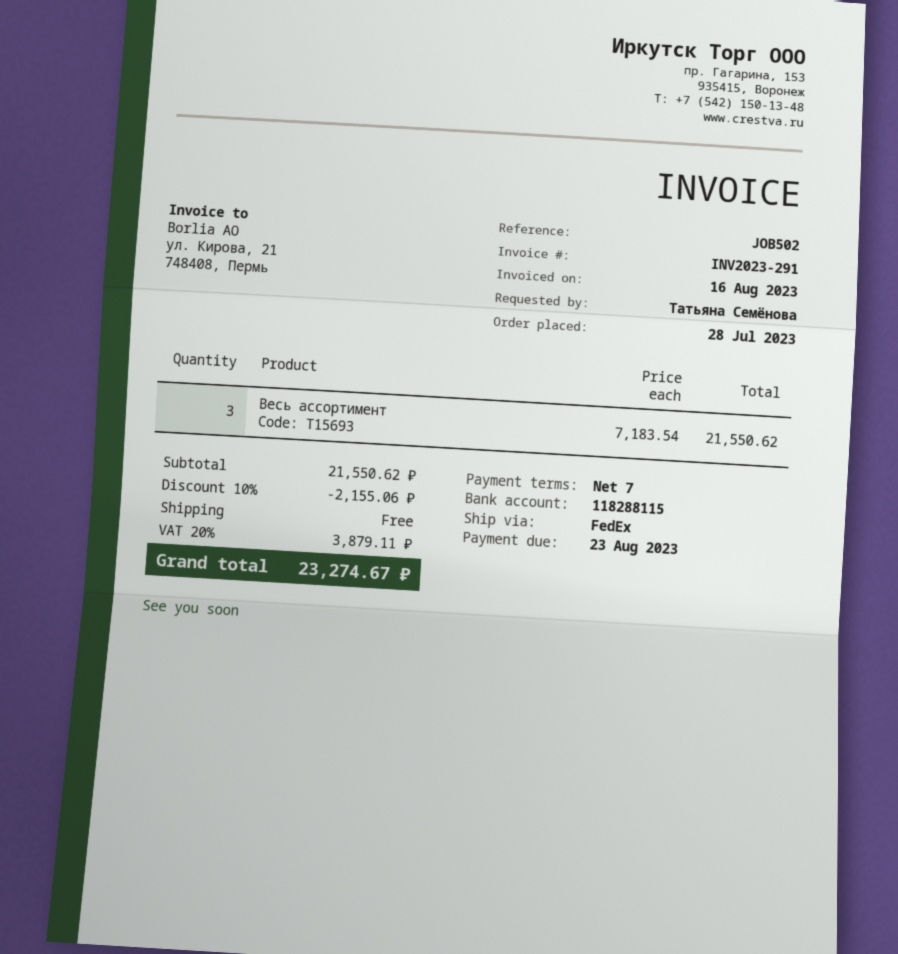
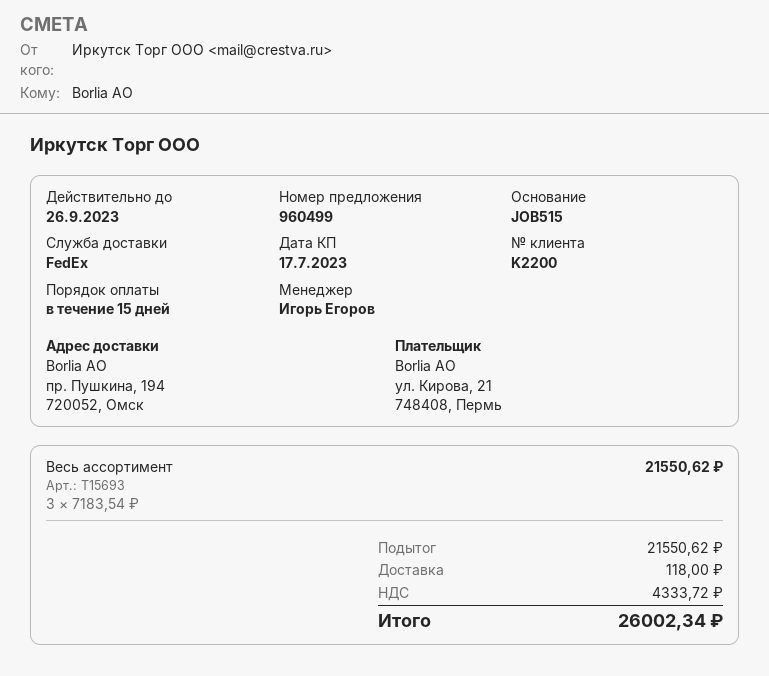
payment terms: 7 days -> 15 days
reference: JOB502 -> JOB515
discount: 10% = 2155.06 -> none
shipping: 0.00 -> 118.00
tax: 3879.11 -> 4333.72
total: 23274.67 -> 26002.34

